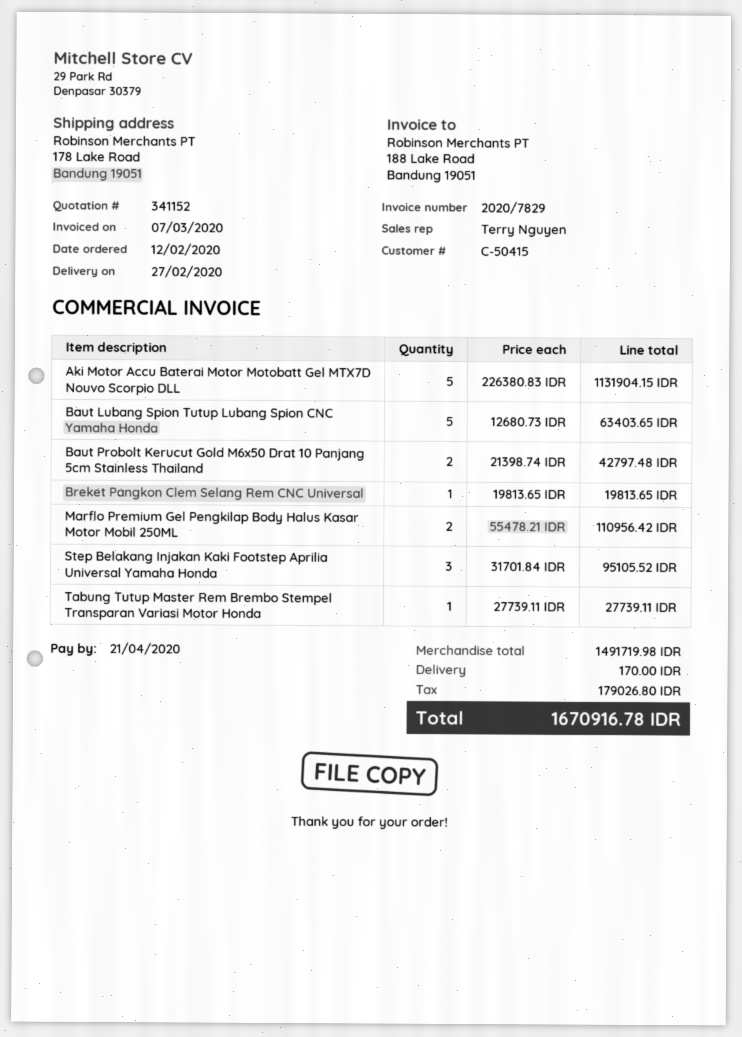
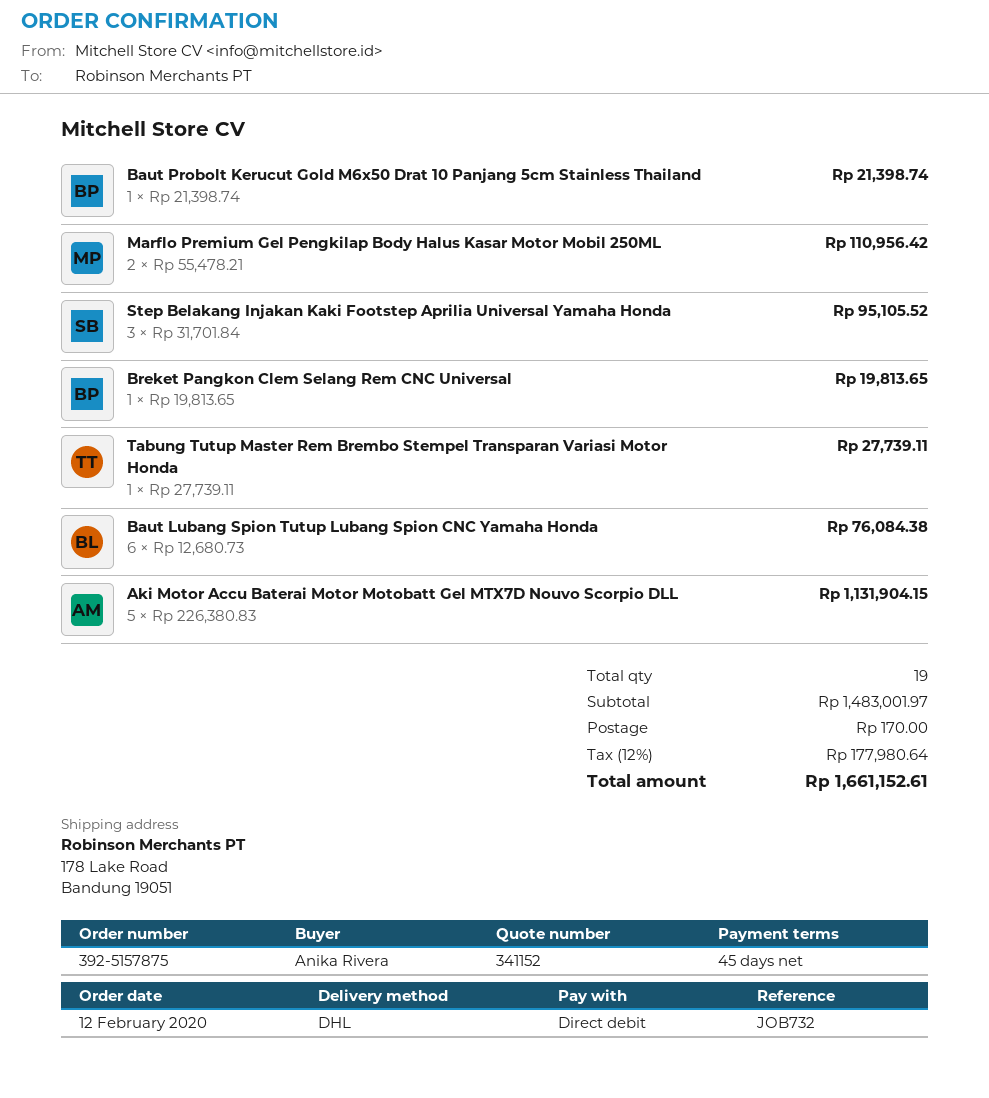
Baut Lubang Spion Tutup Lubang Spion CNC Yamaha Honda: 5 x 12680.73 = 63403.65 -> 6 x 12680.73 = 76084.38
Baut Probolt Kerucut Gold M6x50 Drat 10 Panjang 5cm Stainless Thailand: 2 x 21398.74 = 42797.48 -> 1 x 21398.74 = 21398.74
subtotal: 1491719.98 -> 1483001.97
tax: 179026.80 -> 177980.64
total: 1670916.78 -> 1661152.61

